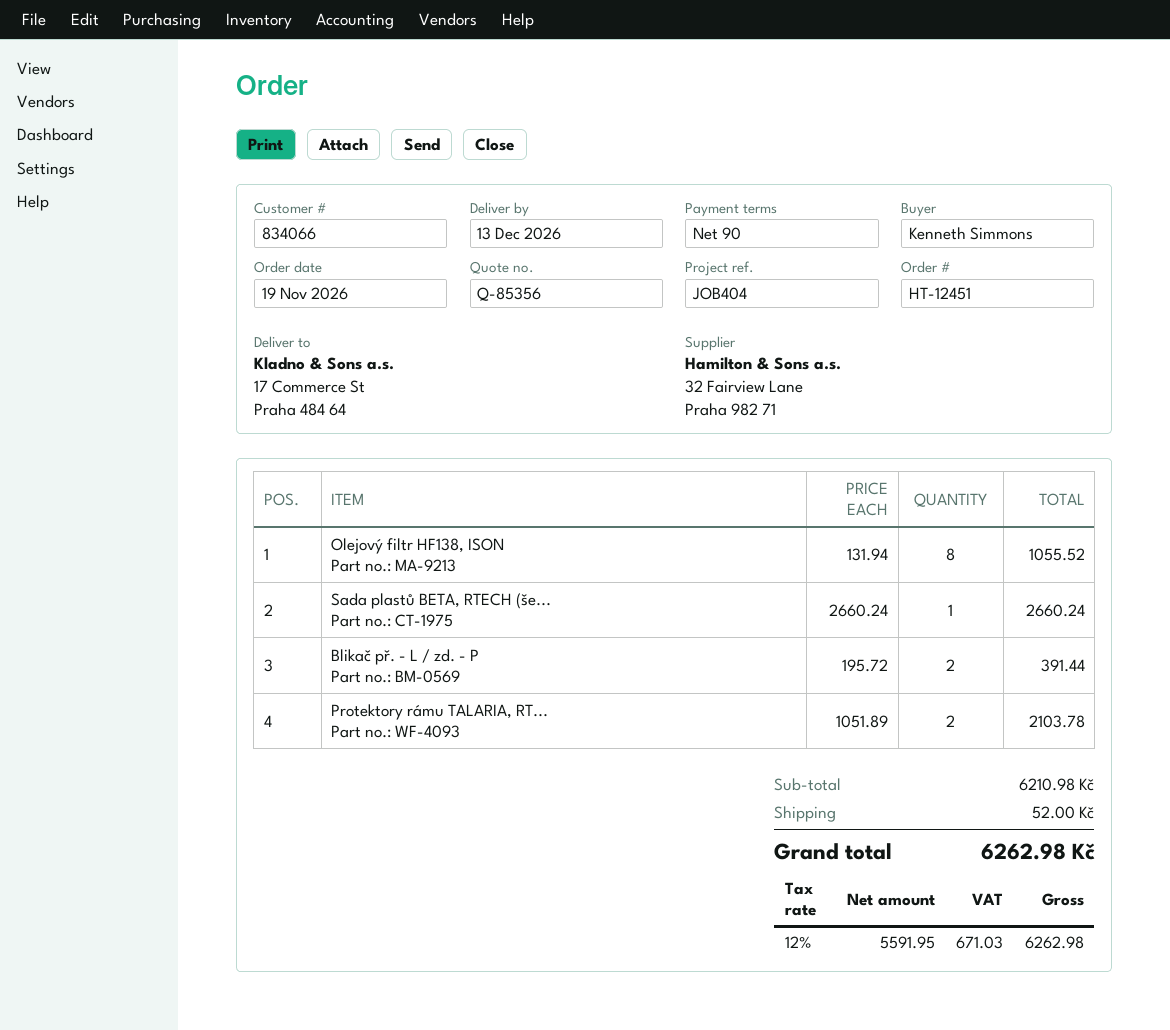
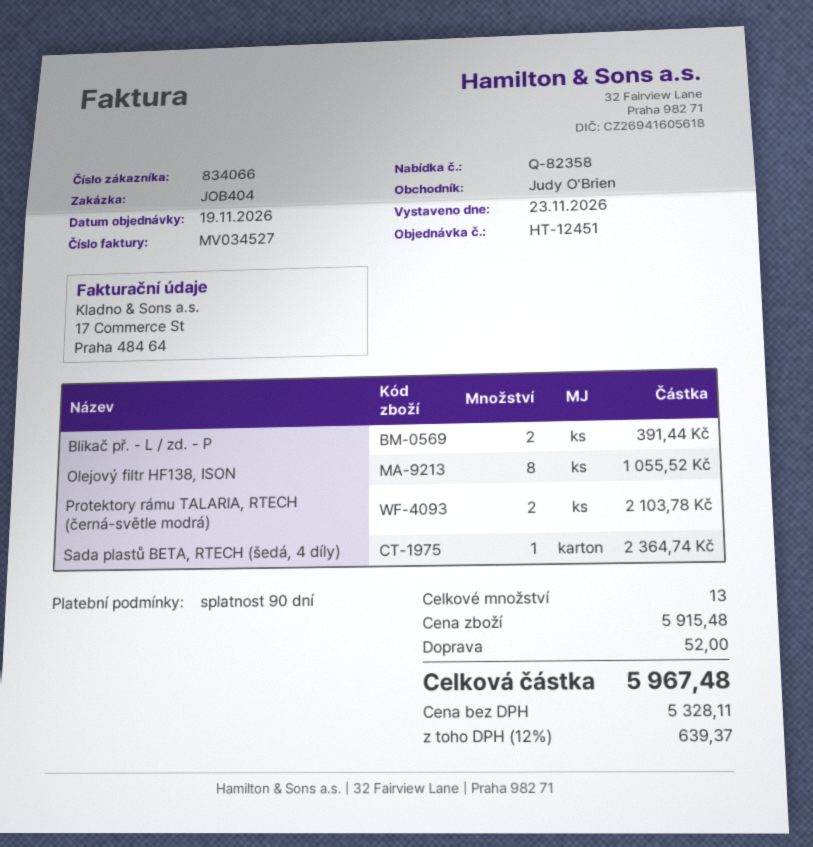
quote number: Q-85356 -> Q-82358
Sada plastů BETA, RTECH (še...: 1 for 2660.24 -> 1 for 2364.74
subtotal: 6210.98 -> 5915.48
net: 5591.95 -> 5328.11
tax: 12% = 671.03 -> 12% = 639.37
total: 6262.98 -> 5967.48

